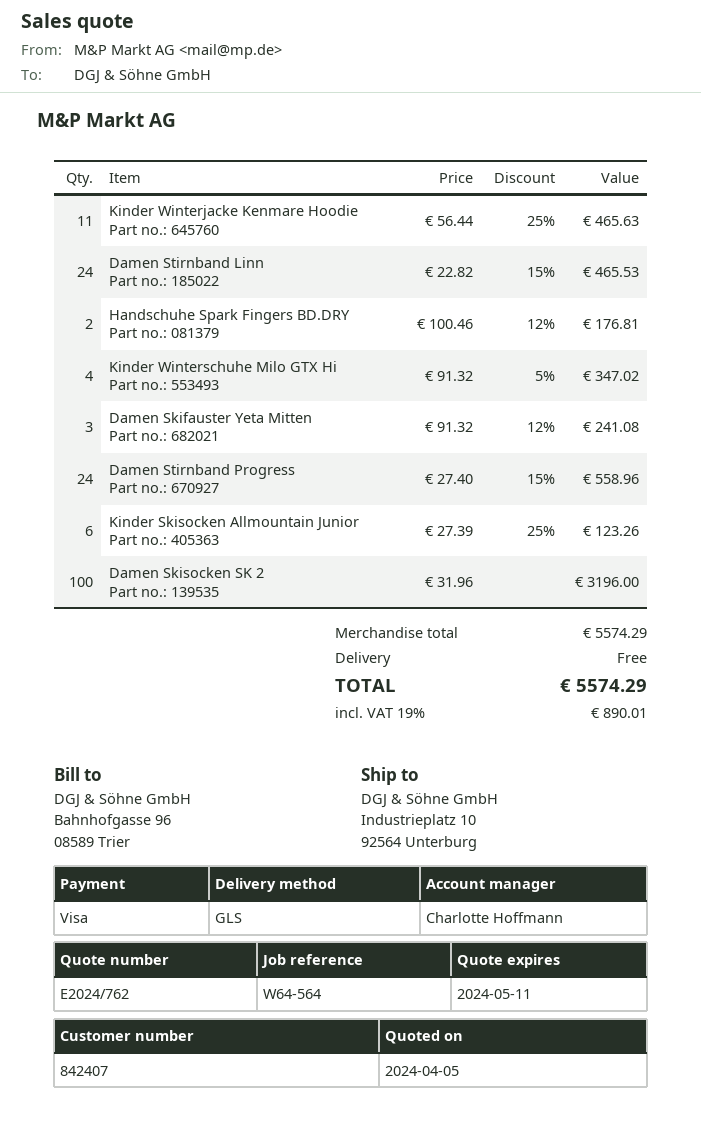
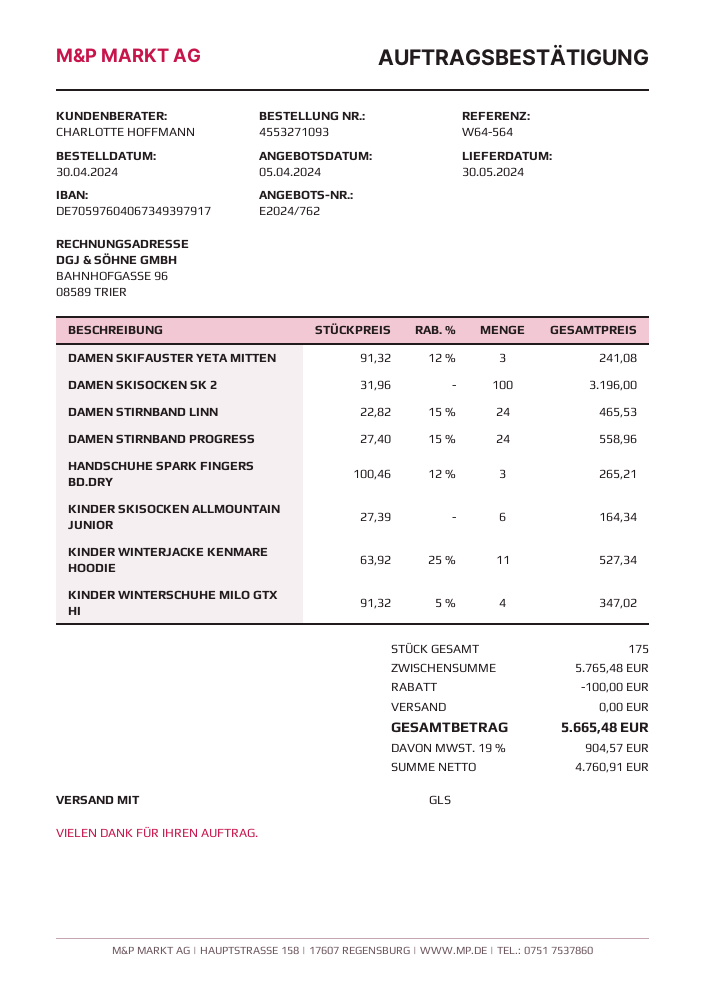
Kinder Winterjacke Kenmare Hoodie: 11 x 56.44 - 25% = 465.63 -> 11 x 63.92 - 25% = 527.34
Handschuhe Spark Fingers BD.DRY: 2 x 100.46 - 12% = 176.81 -> 3 x 100.46 - 12% = 265.21
Kinder Skisocken Allmountain Junior: 6 x 27.39 - 25% = 123.26 -> 6 x 27.39 = 164.34
subtotal: 5574.29 -> 5765.48
discount: none -> 100.00
tax: 19% = 890.01 -> 19% = 904.57
total: 5574.29 -> 5665.48

